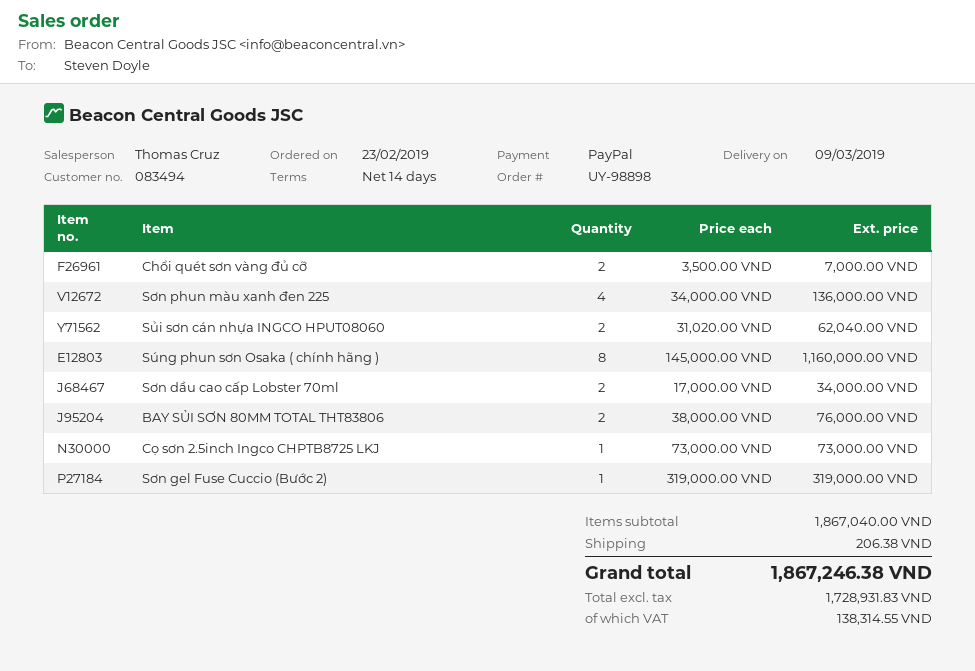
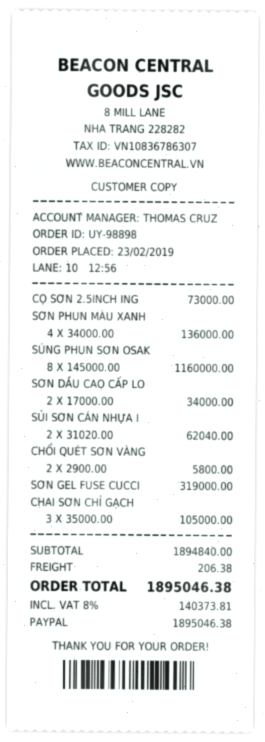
Chổi quét sơn vàng đủ cỡ: 2 x 3500.00 = 7000.00 -> 2 x 2900.00 = 5800.00
BAY SỦI SƠN 80MM TOTAL THT83806: 2 x 38000.00 = 76000.00 -> none
CHAI SƠN CHỈ GẠCH: none -> 3 x 35000.00 = 105000.00
subtotal: 1867040.00 -> 1894840.00
tax: 138314.55 -> 140373.81
total: 1867246.38 -> 1895046.38

